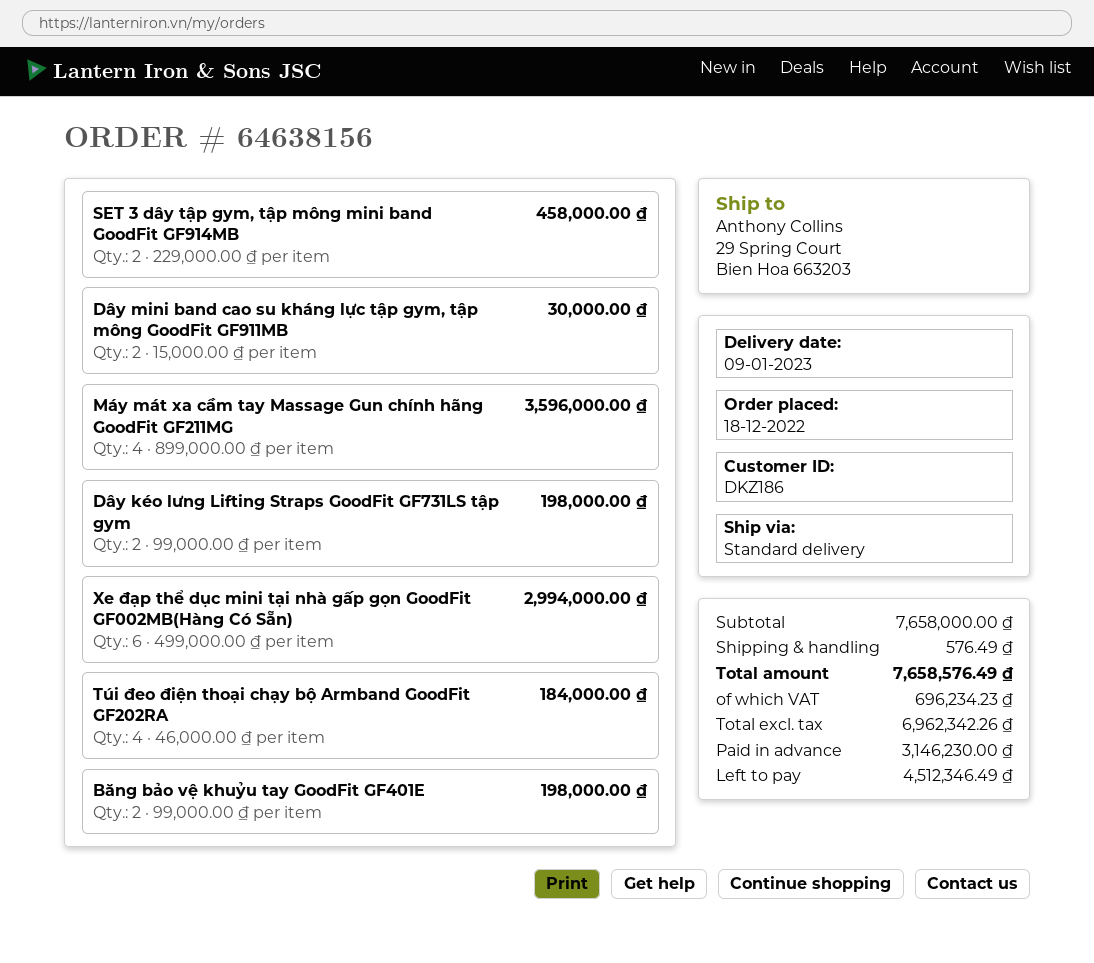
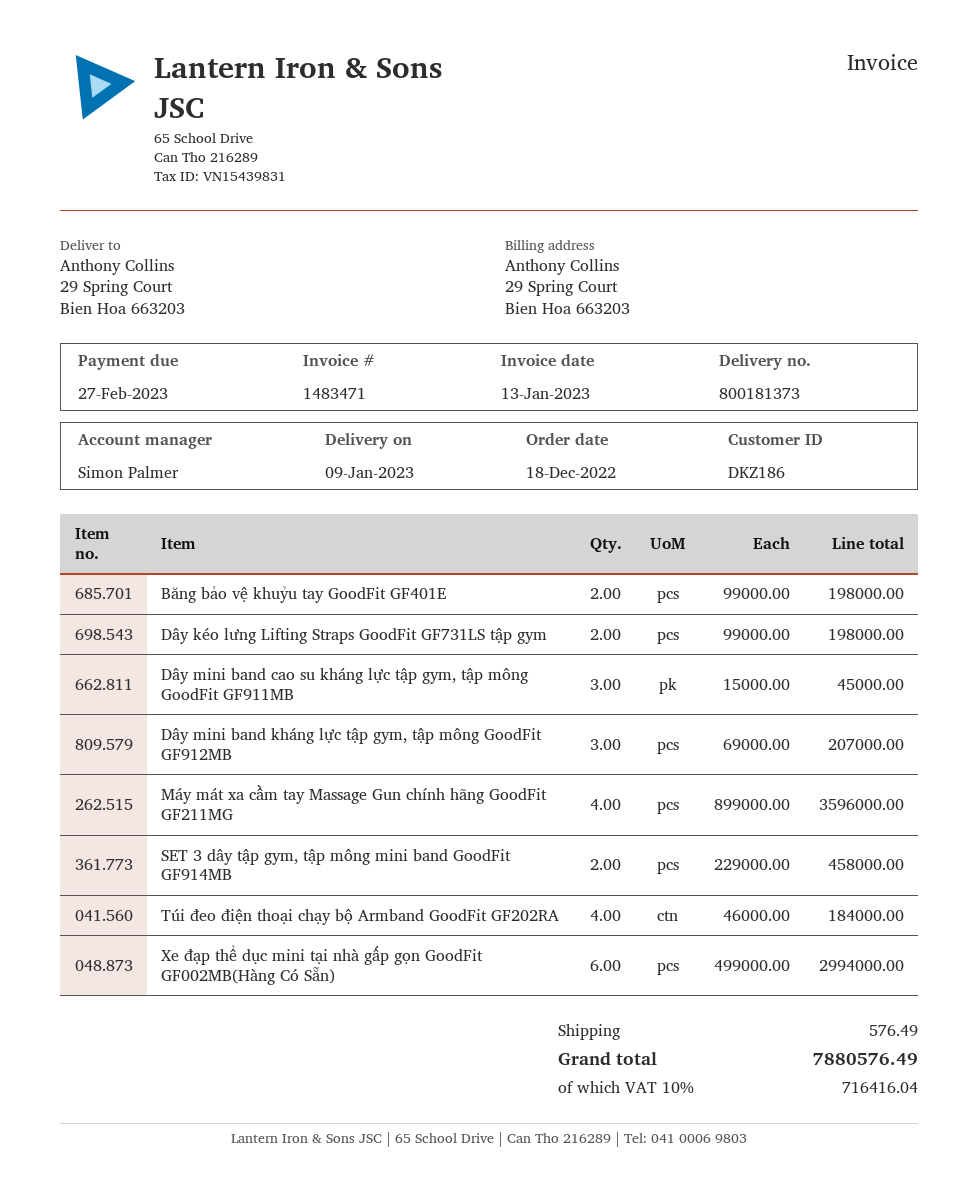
Dây mini band cao su kháng lực tập gym, tập mông GoodFit GF911MB: 2 x 15000.00 = 30000.00 -> 3 x 15000.00 = 45000.00
Dây mini band kháng lực tập gym, tập mông GoodFit GF912MB: none -> 3 x 69000.00 = 207000.00
tax: 696234.23 -> 716416.04
total: 7658576.49 -> 7880576.49

